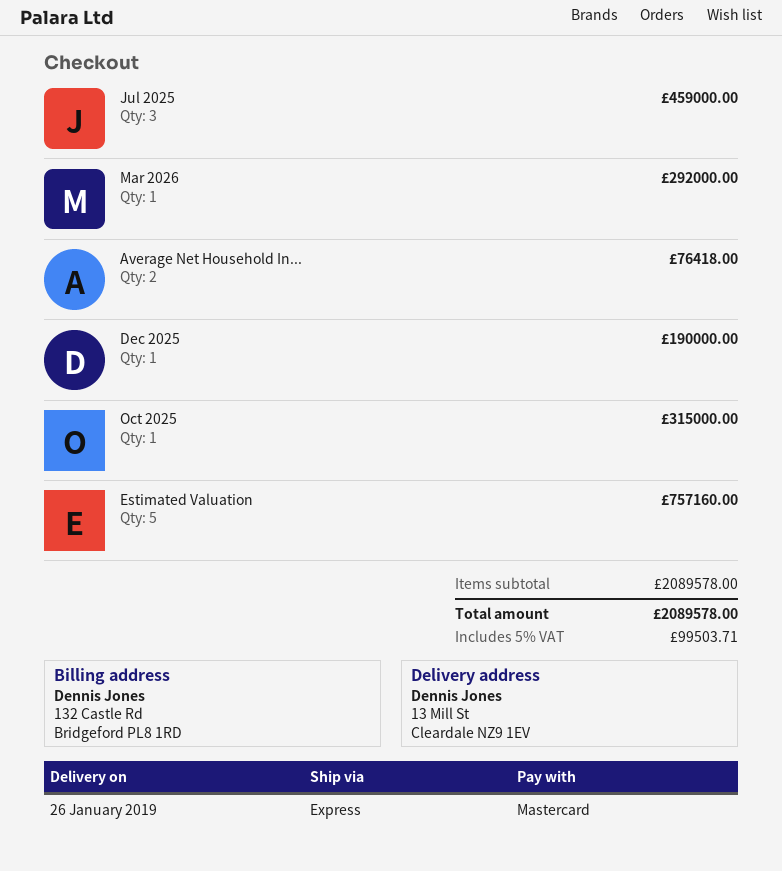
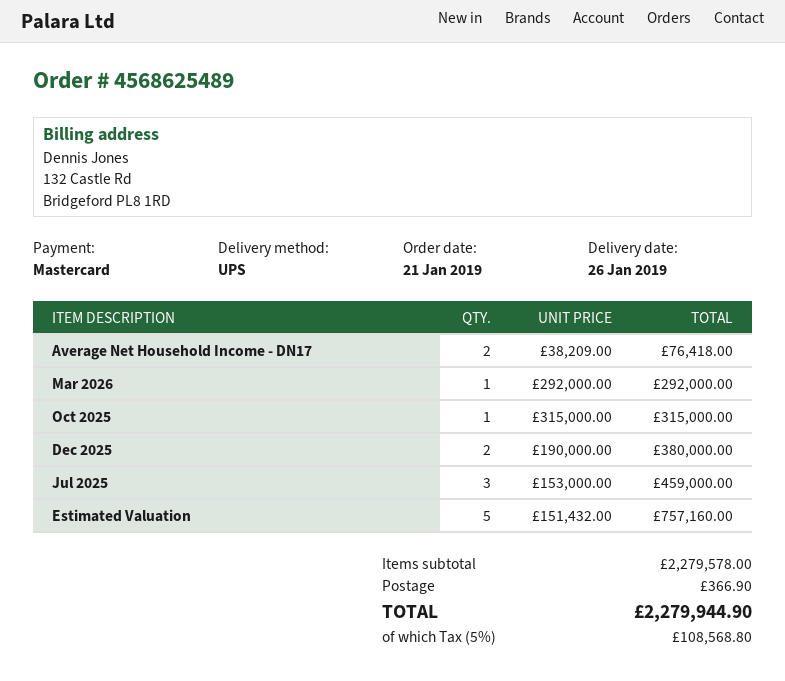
shipping method: express -> UPS
Dec 2025: 1 for 190000.00 -> 2 for 380000.00
subtotal: 2089578.00 -> 2279578.00
shipping: none -> 366.90
tax: 5% = 99503.71 -> 5% = 108568.80
total: 2089578.00 -> 2279944.90

